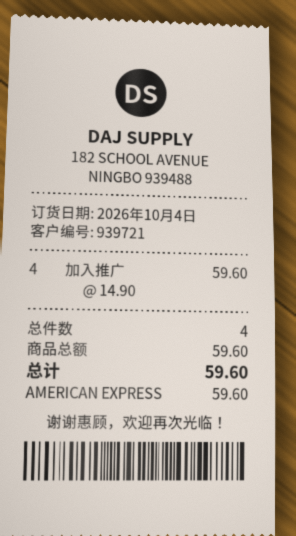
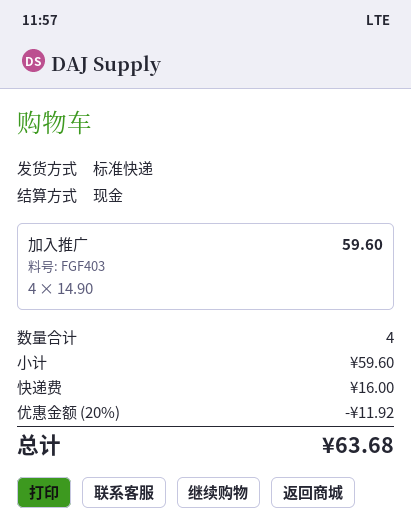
payment method: American Express -> cash
discount: none -> 20% = 11.92
shipping: none -> 16.00
total: 59.60 -> 63.68

